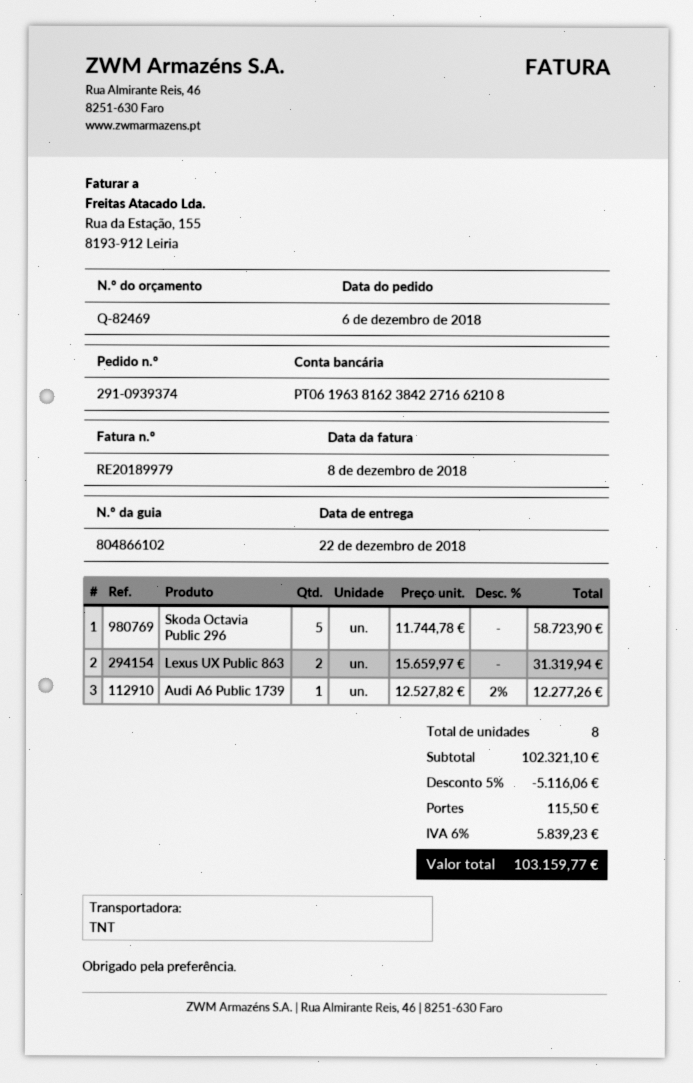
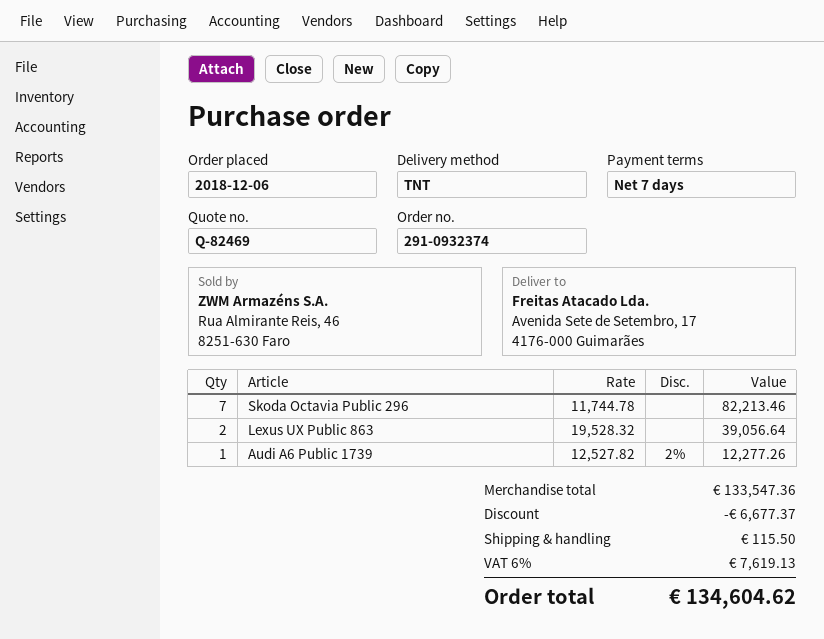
order number: 291-0939374 -> 291-0932374
Skoda Octavia Public 296: 5 x 11744.78 = 58723.90 -> 7 x 11744.78 = 82213.46
Lexus UX Public 863: 2 x 15659.97 = 31319.94 -> 2 x 19528.32 = 39056.64
subtotal: 102321.10 -> 133547.36
discount: 5116.06 -> 6677.37
tax: 6% = 5839.23 -> 6% = 7619.13
total: 103159.77 -> 134604.62

